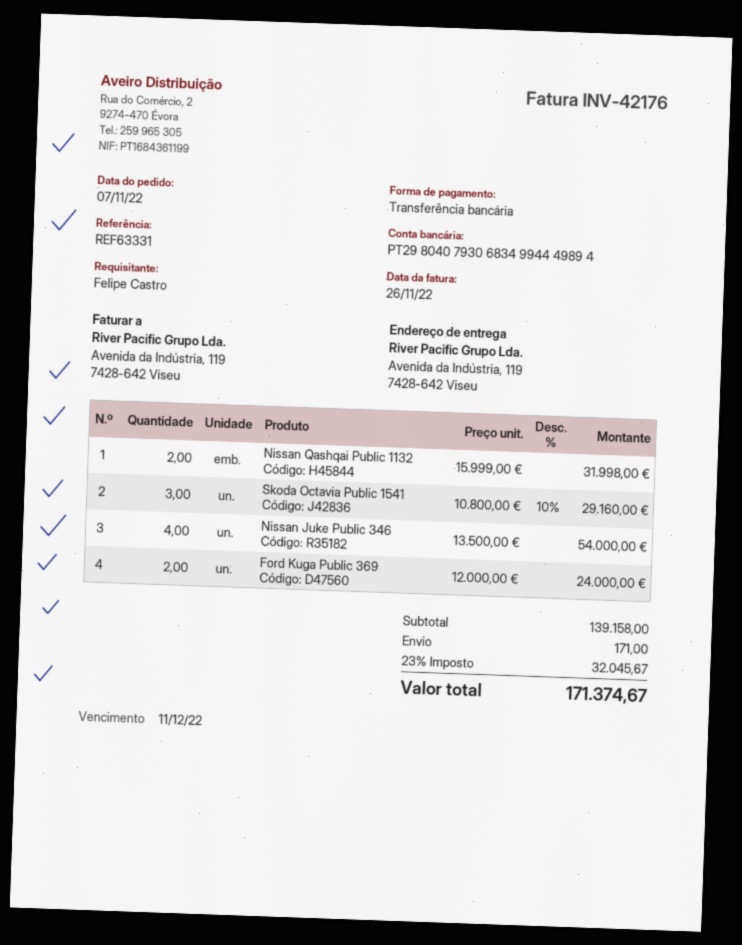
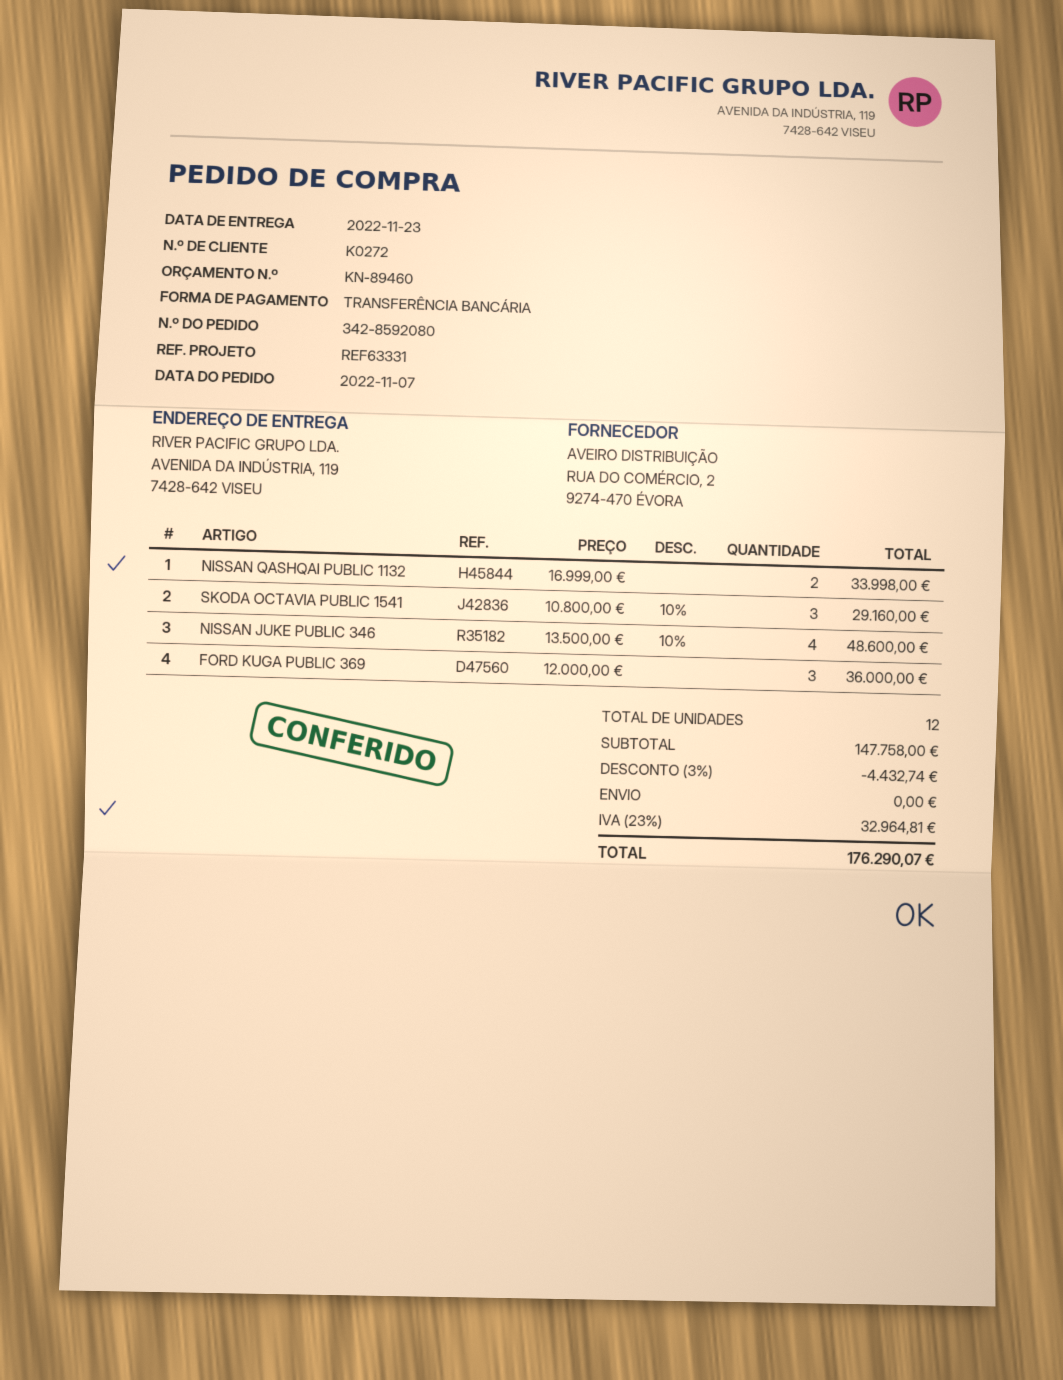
Nissan Qashqai Public 1132: 2 x 15999.00 = 31998.00 -> 2 x 16999.00 = 33998.00
Nissan Juke Public 346: 4 x 13500.00 = 54000.00 -> 4 x 13500.00 - 10% = 48600.00
Ford Kuga Public 369: 2 x 12000.00 = 24000.00 -> 3 x 12000.00 = 36000.00
subtotal: 139158.00 -> 147758.00
discount: none -> 3% = 4432.74
shipping: 171.00 -> 0.00
tax: 23% = 32045.67 -> 23% = 32964.81
total: 171374.67 -> 176290.07

